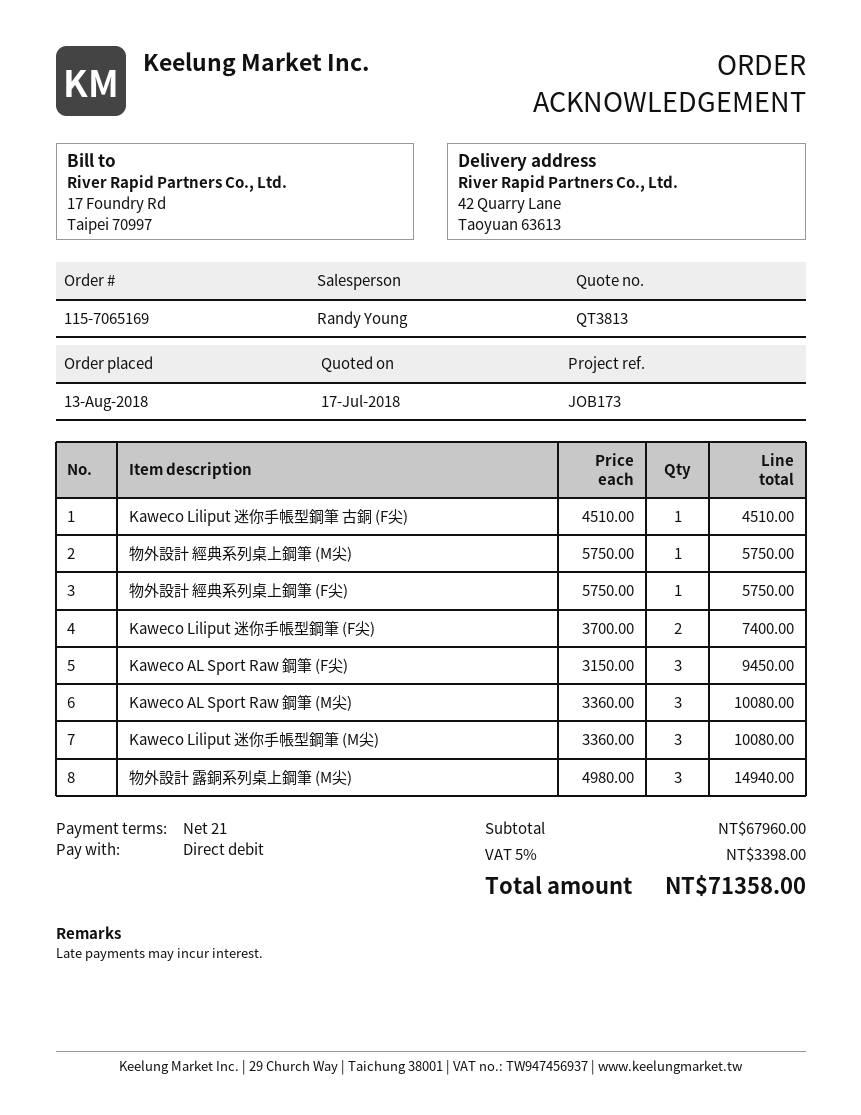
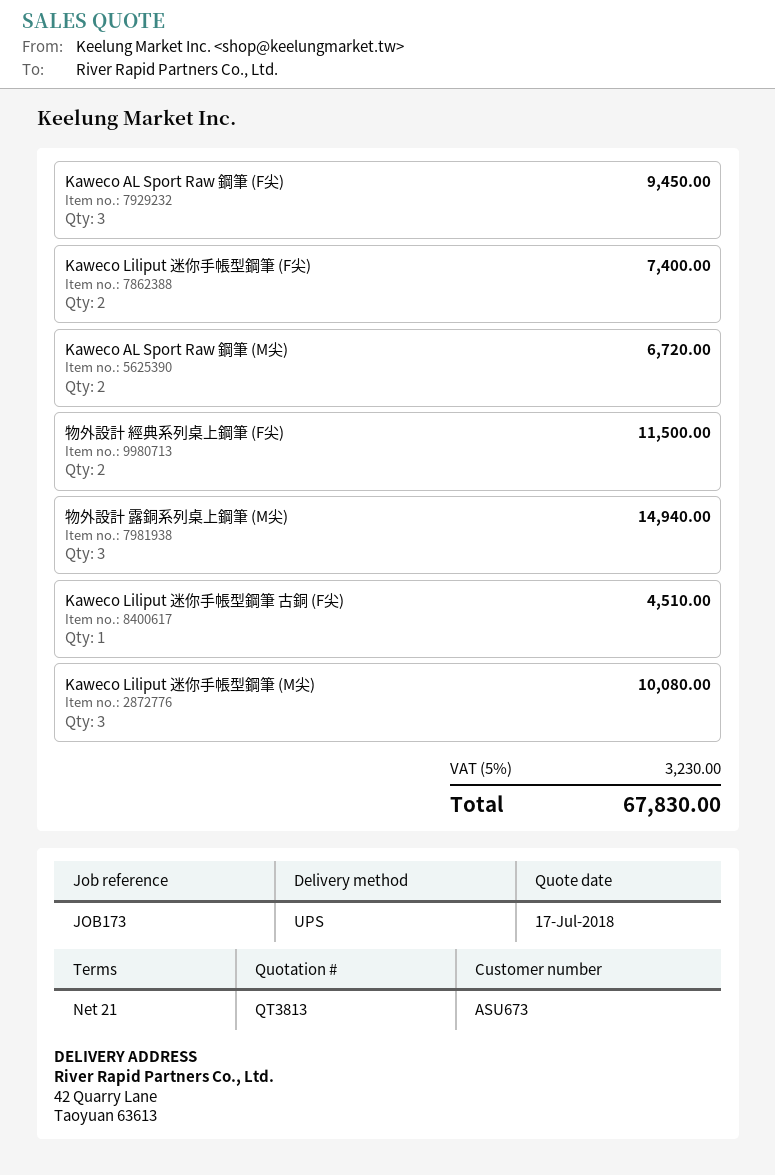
物外設計 經典系列桌上鋼筆 (M尖): 1 for 5750.00 -> none
物外設計 經典系列桌上鋼筆 (F尖): 1 for 5750.00 -> 2 for 11500.00
Kaweco AL Sport Raw 鋼筆 (M尖): 3 for 10080.00 -> 2 for 6720.00
tax: 5% = 3398.00 -> 5% = 3230.00
total: 71358.00 -> 67830.00

